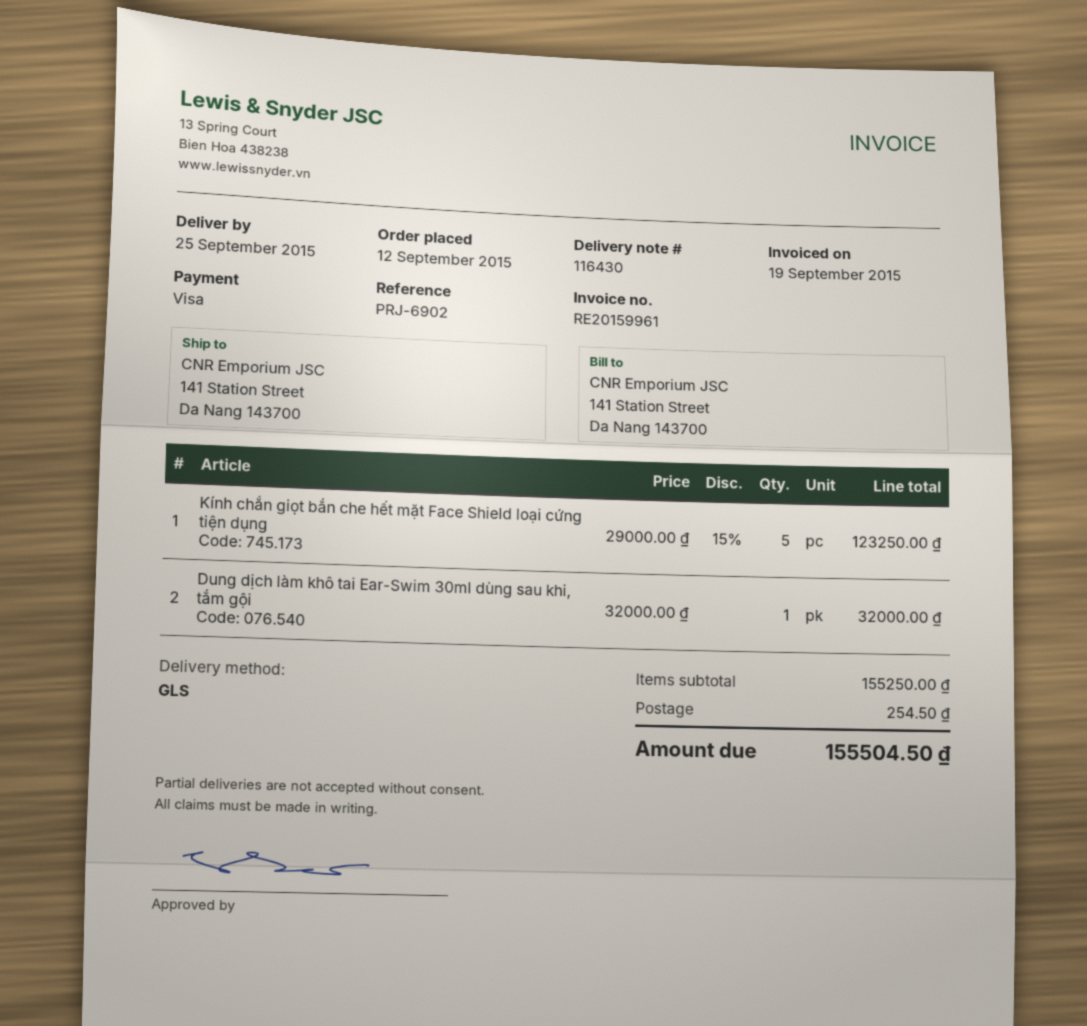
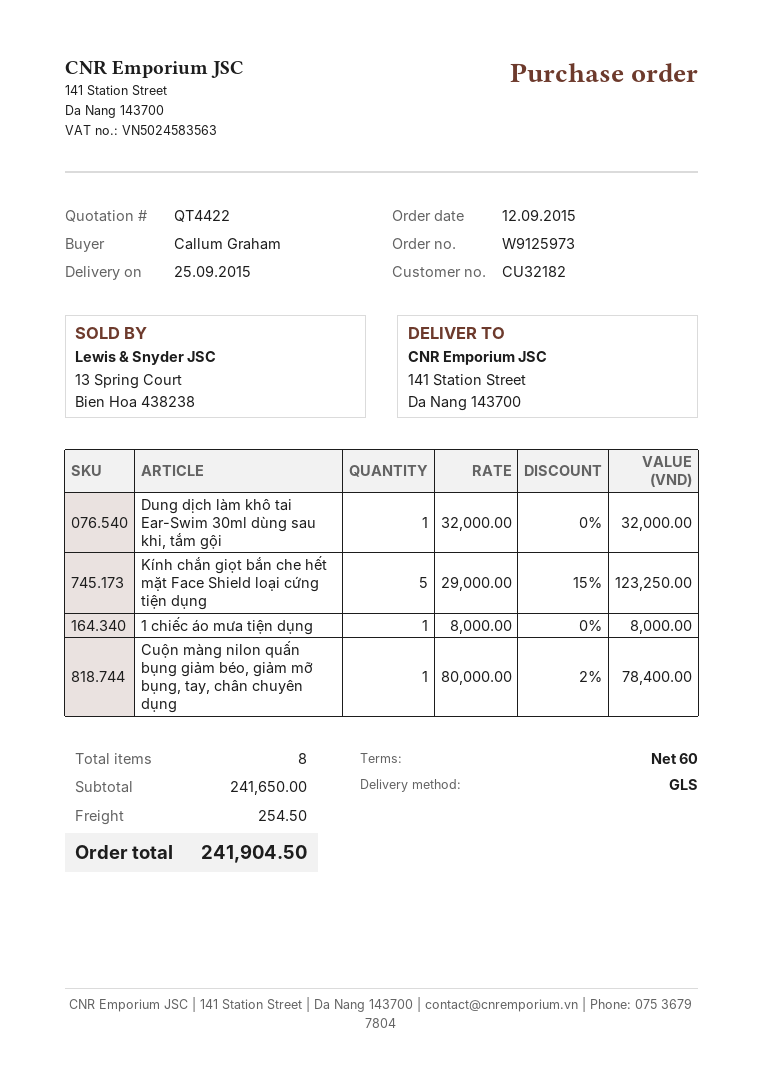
1 chiếc áo mưa tiện dụng: none -> 1 x 8000.00 = 8000.00
Cuộn màng nilon quấn bụng giảm béo, giảm mỡ bụng, tay, chân chuyên dụng: none -> 1 x 80000.00 - 2% = 78400.00
subtotal: 155250.00 -> 241650.00
total: 155504.50 -> 241904.50

